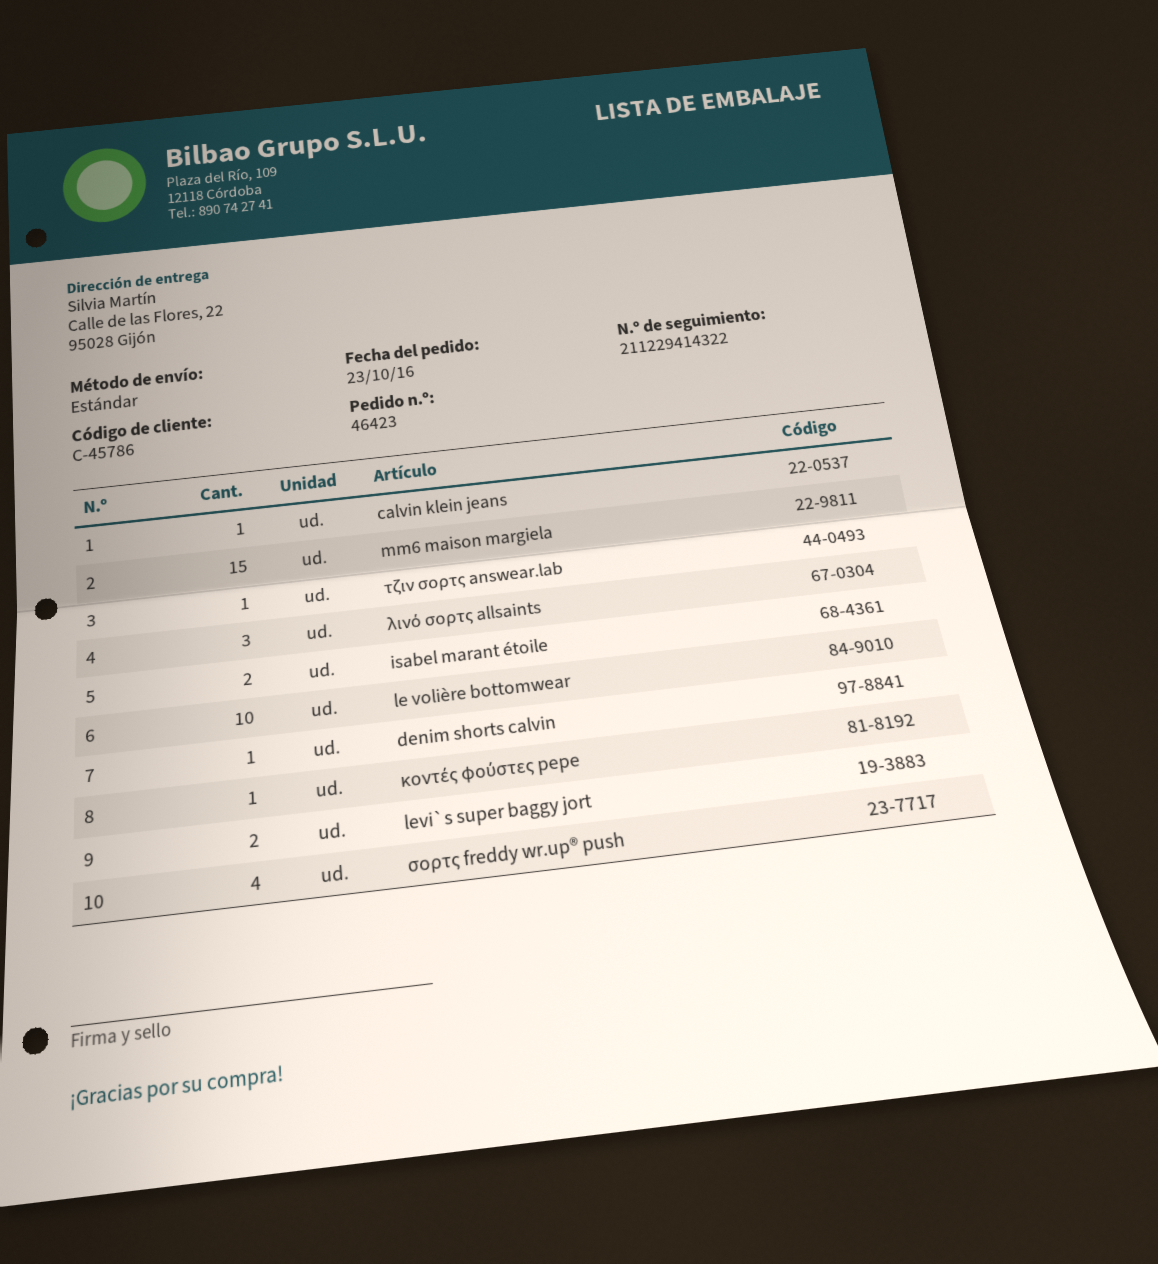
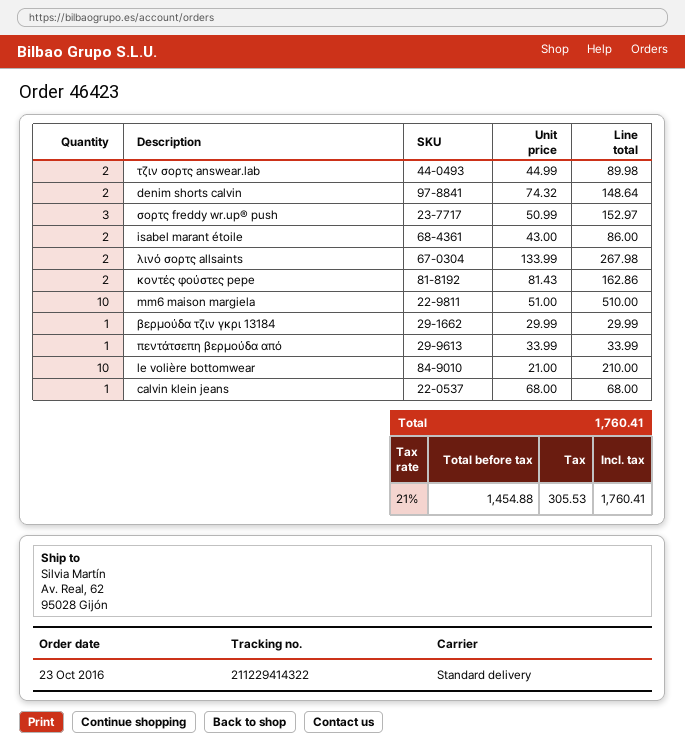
ship to: Calle de las Flores, 22, 95028 Gijón -> Av. Real, 62, 95028 Gijón
mm6 maison margiela: 15 -> 10
τζιν σορτς answear.lab: 1 -> 2
λινό σορτς allsaints: 3 -> 2
denim shorts calvin: 1 -> 2
κοντές φούστες pepe: 1 -> 2
levi`s super baggy jort: 2 -> none
σορτς freddy wr.up® push: 4 -> 3
βερμούδα τζιν γκρι 13184: none -> 1
πεντάτσεπη βερμούδα από: none -> 1

